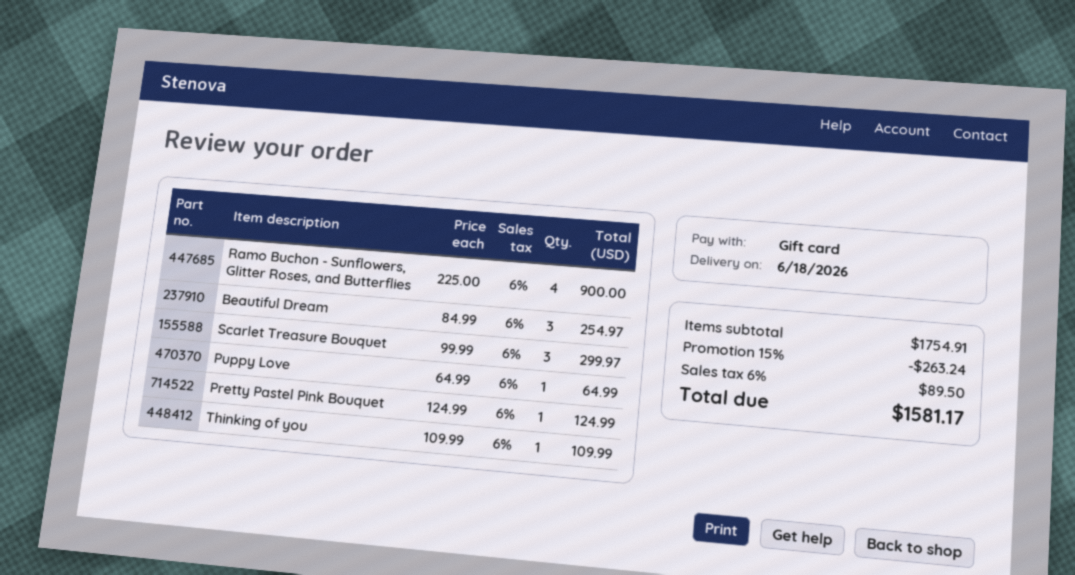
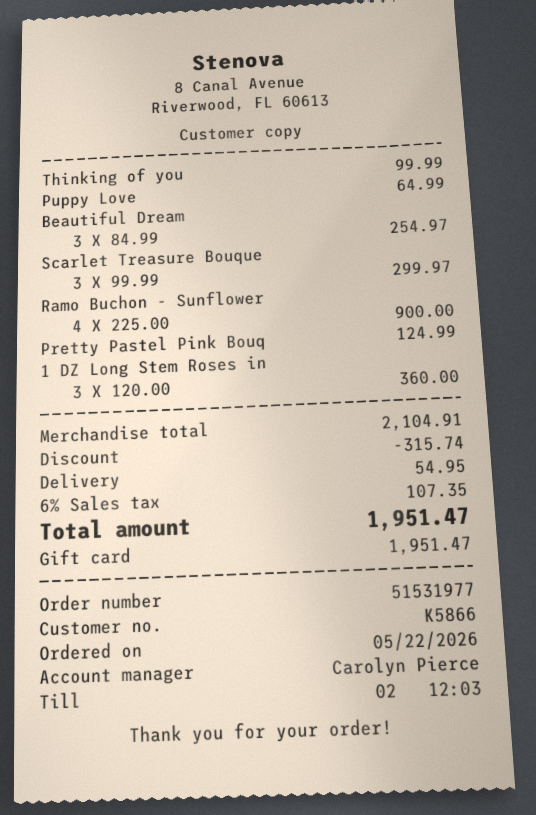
Thinking of you: 1 x 109.99 = 109.99 -> 1 x 99.99 = 99.99
1 DZ Long Stem Roses in: none -> 3 x 120.00 = 360.00
subtotal: 1754.91 -> 2104.91
discount: 263.24 -> 315.74
shipping: none -> 54.95
tax: 6% = 89.50 -> 6% = 107.35
total: 1581.17 -> 1951.47

